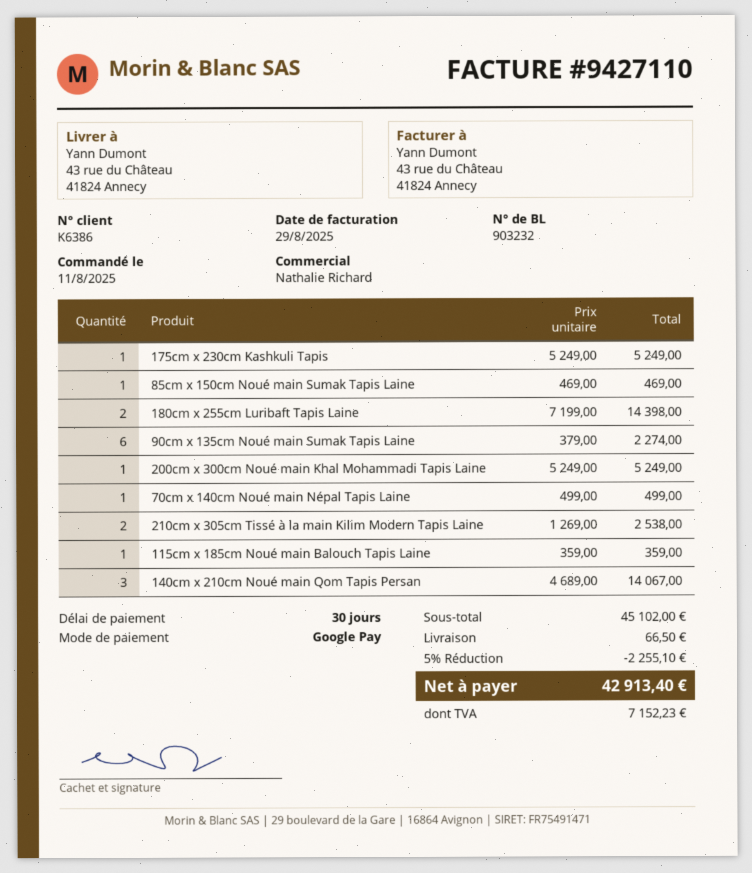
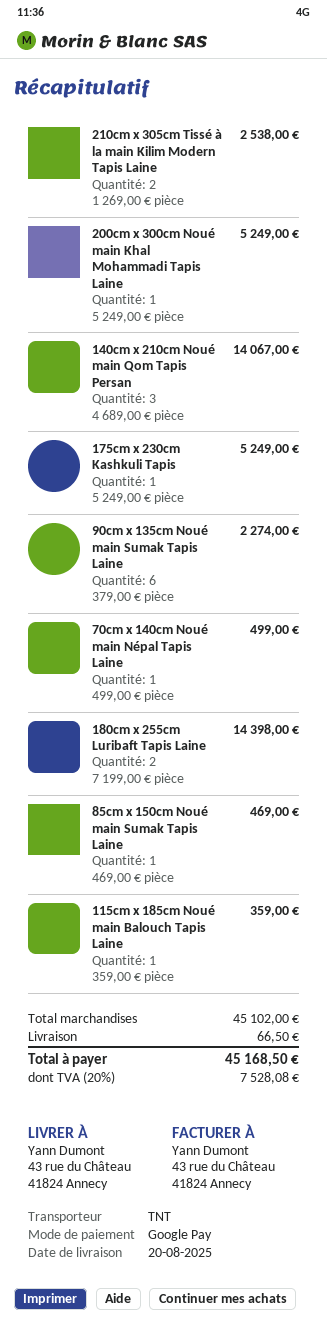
discount: 5% = 2255.10 -> none
tax: 7152.23 -> 7528.08
total: 42913.40 -> 45168.50

